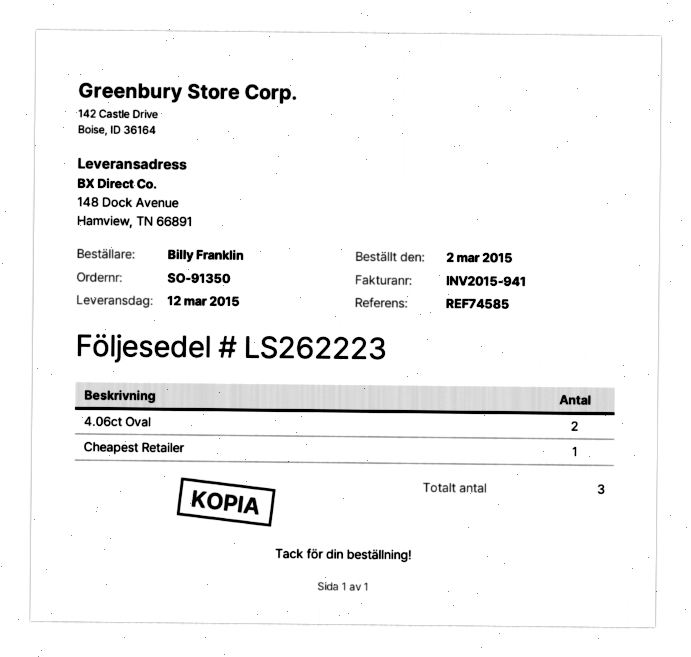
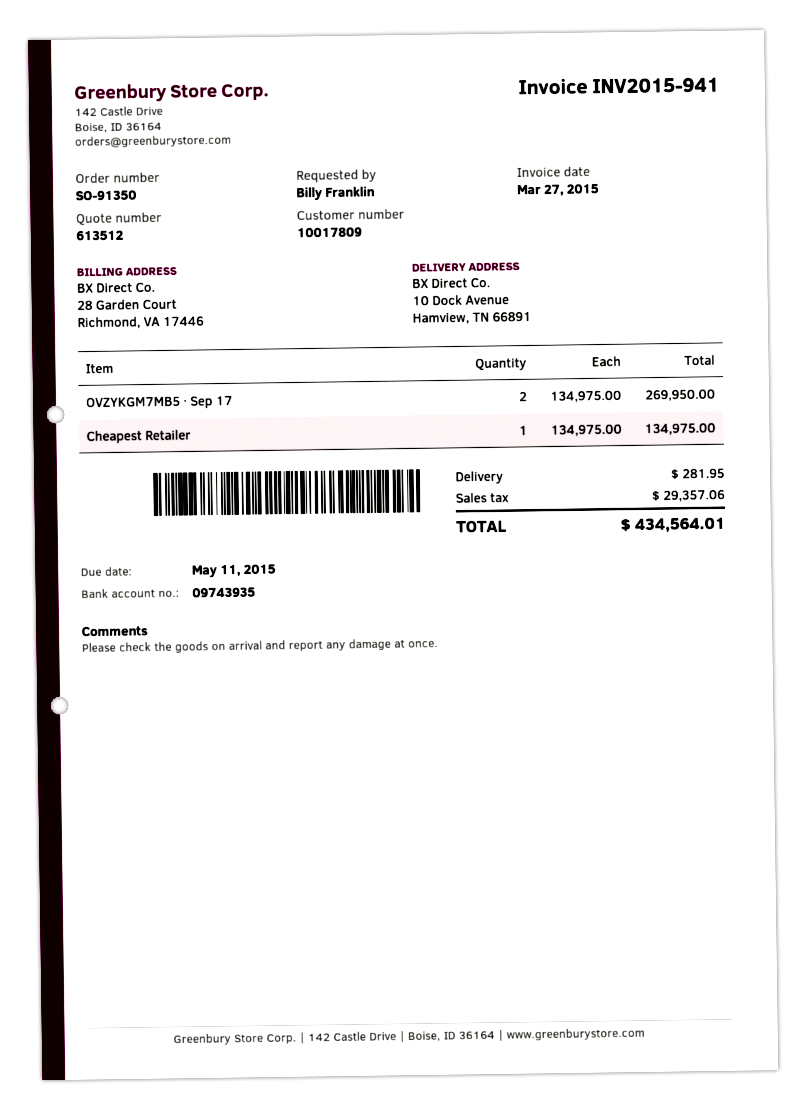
ship to: 148 Dock Avenue, Hamview, TN 66891 -> 10 Dock Avenue, Hamview, TN 66891
4.06ct Oval: 2 -> none
OVZYKGM7MB5 · Sep 17: none -> 2

